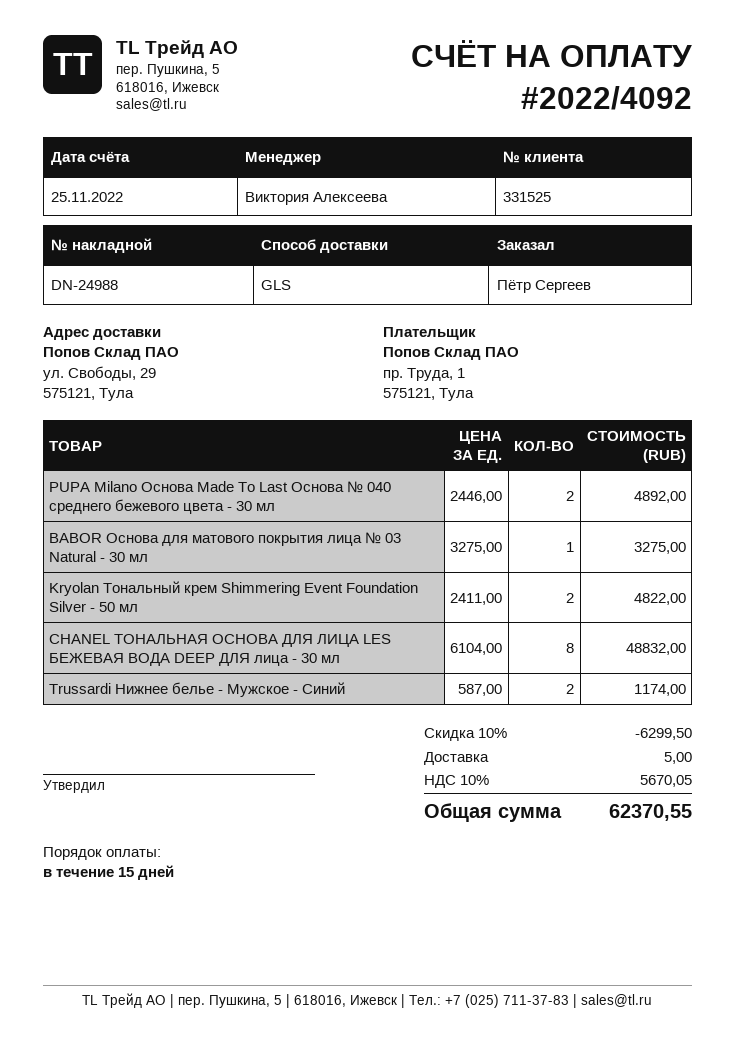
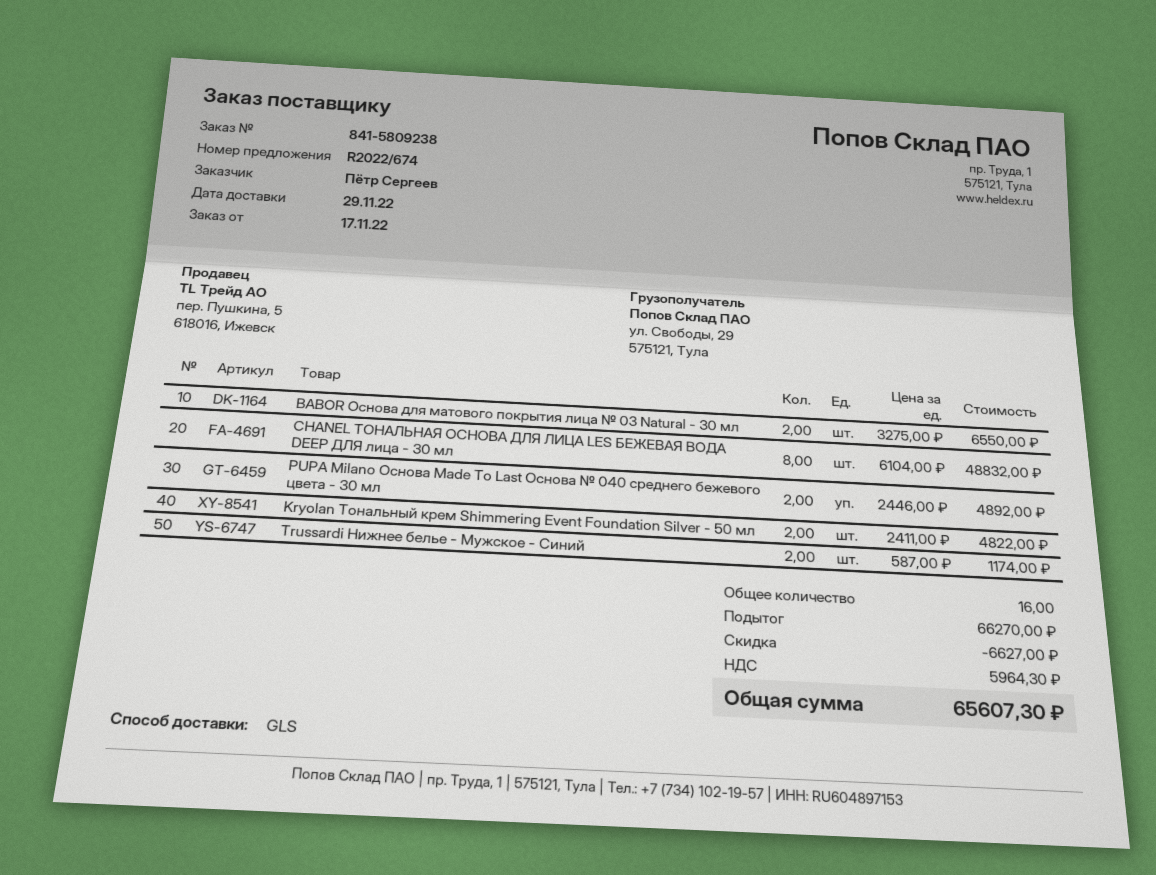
BABOR Основа для матового покрытия лица № 03 Natural - 30 мл: 1 x 3275.00 = 3275.00 -> 2 x 3275.00 = 6550.00
discount: 6299.50 -> 6627.00
shipping: 5.00 -> none
tax: 5670.05 -> 5964.30
total: 62370.55 -> 65607.30

